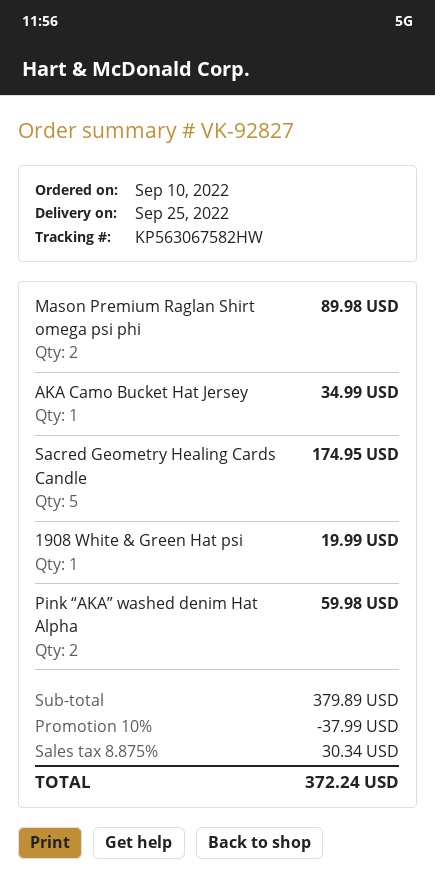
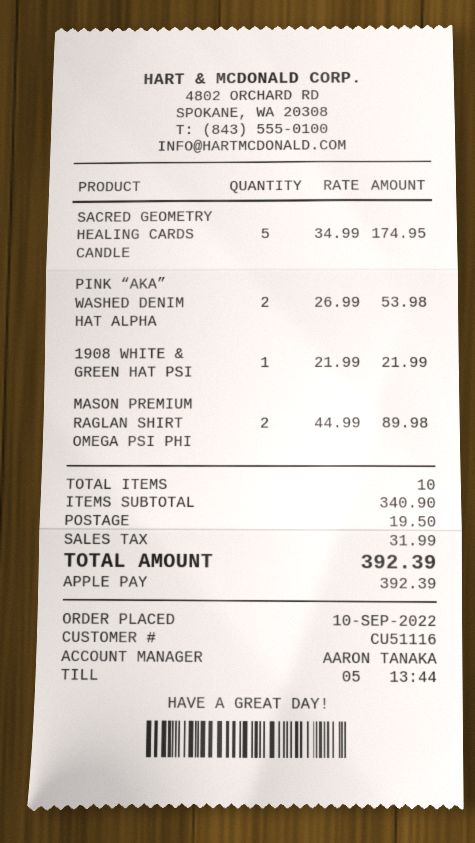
AKA Camo Bucket Hat Jersey: 1 for 34.99 -> none
1908 White & Green Hat psi: 1 for 19.99 -> 1 for 21.99
Pink “AKA” washed denim Hat Alpha: 2 for 59.98 -> 2 for 53.98
subtotal: 379.89 -> 340.90
discount: 10% = 37.99 -> none
shipping: none -> 19.50
tax: 30.34 -> 31.99
total: 372.24 -> 392.39

